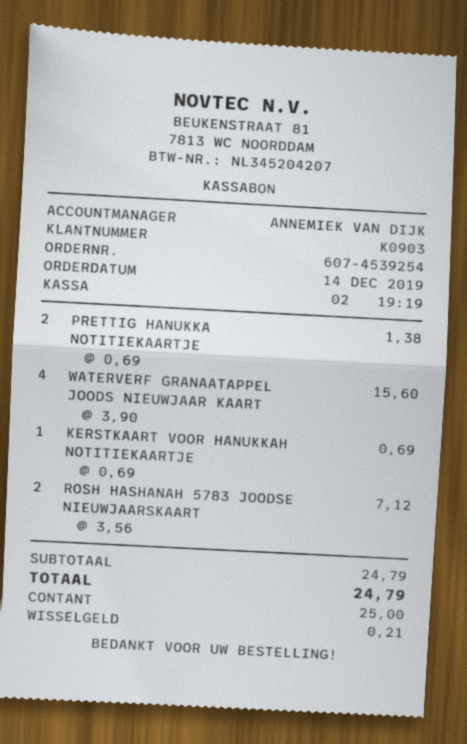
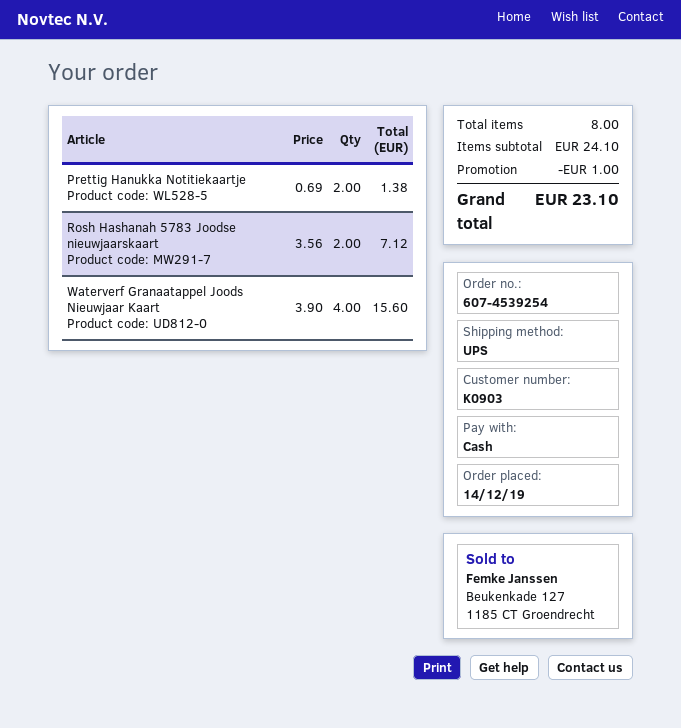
KERSTKAART VOOR HANUKKAH NOTITIEKAARTJE: 1 x 0.69 = 0.69 -> none
subtotal: 24.79 -> 24.10
discount: none -> 1.00
total: 24.79 -> 23.10

